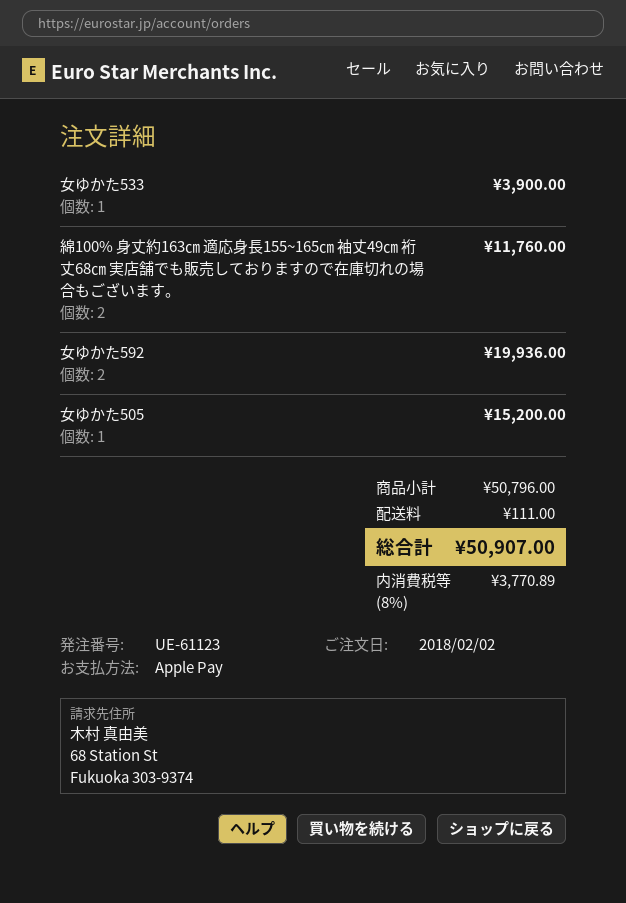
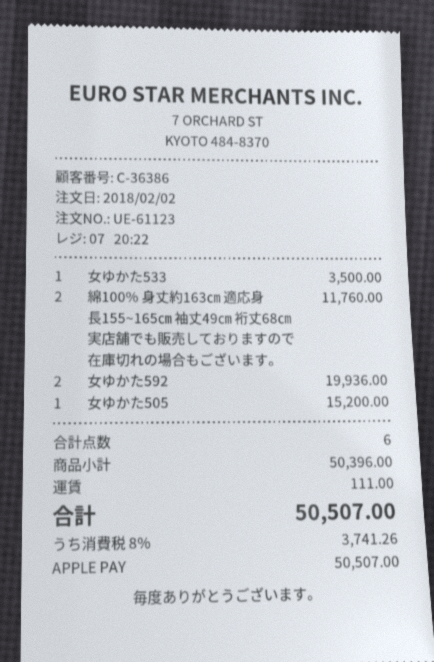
女ゆかた533: 1 for 3900.00 -> 1 for 3500.00
subtotal: 50796.00 -> 50396.00
tax: 8% = 3770.89 -> 8% = 3741.26
total: 50907.00 -> 50507.00

